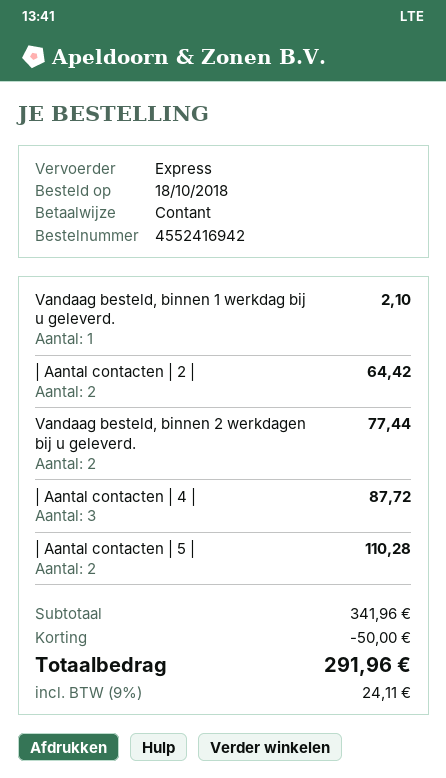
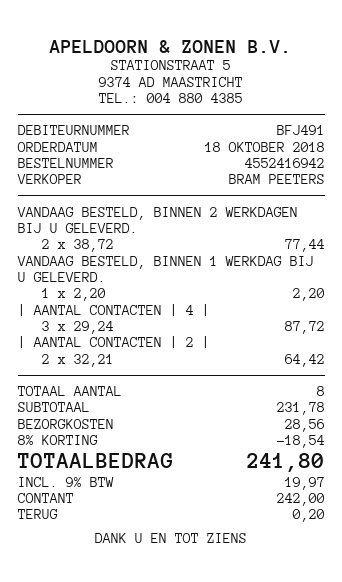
Vandaag besteld, binnen 1 werkdag bij u geleverd.: 1 for 2.10 -> 1 for 2.20
| Aantal contacten | 5 |: 2 for 110.28 -> none
subtotal: 341.96 -> 231.78
discount: 50.00 -> 18.54
shipping: none -> 28.56
tax: 9% = 24.11 -> 9% = 19.97
total: 291.96 -> 241.80

